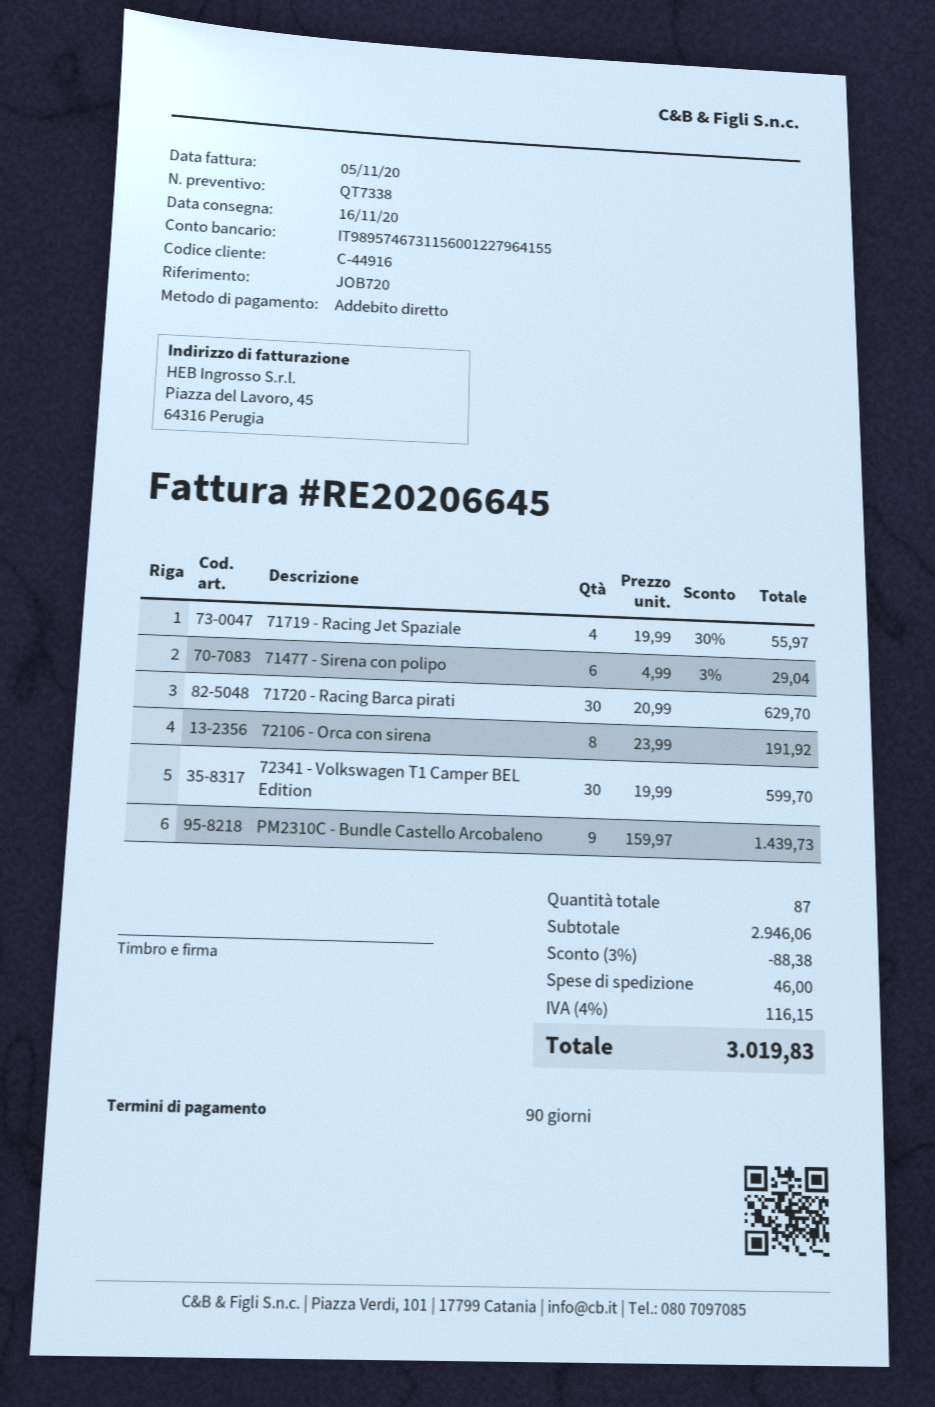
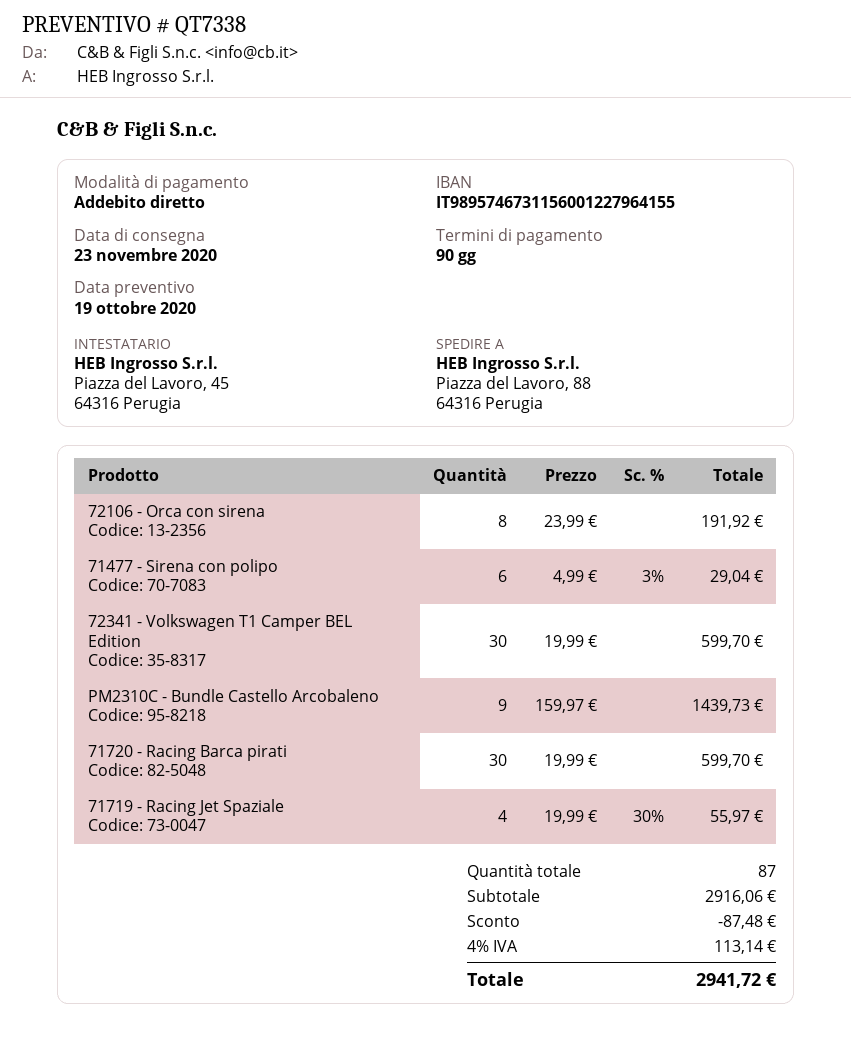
delivery date: 2020-11-16 -> 2020-11-23
71720 - Racing Barca pirati: 30 x 20.99 = 629.70 -> 30 x 19.99 = 599.70
subtotal: 2946.06 -> 2916.06
discount: 88.38 -> 87.48
shipping: 46.00 -> none
tax: 4% = 116.15 -> 4% = 113.14
total: 3019.83 -> 2941.72

